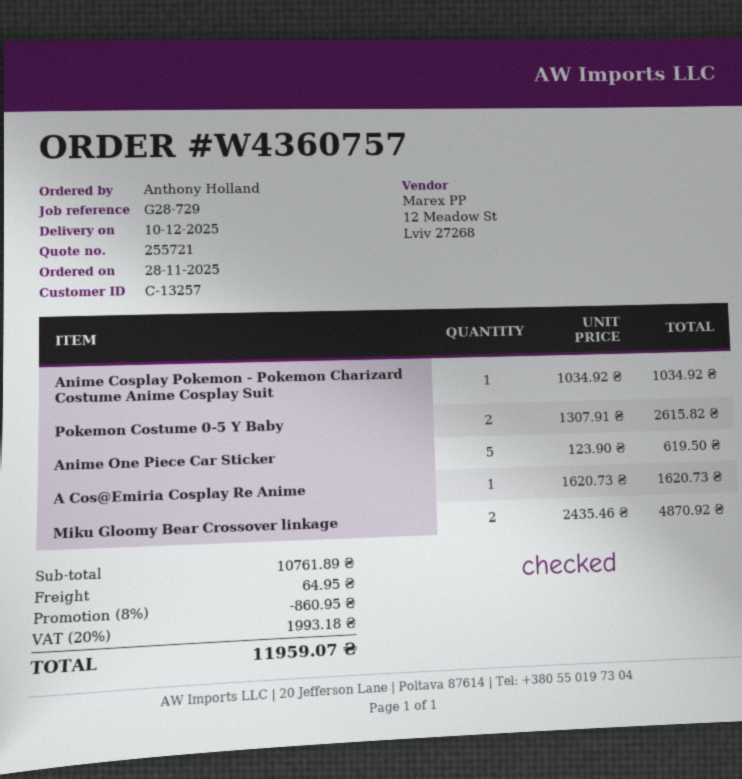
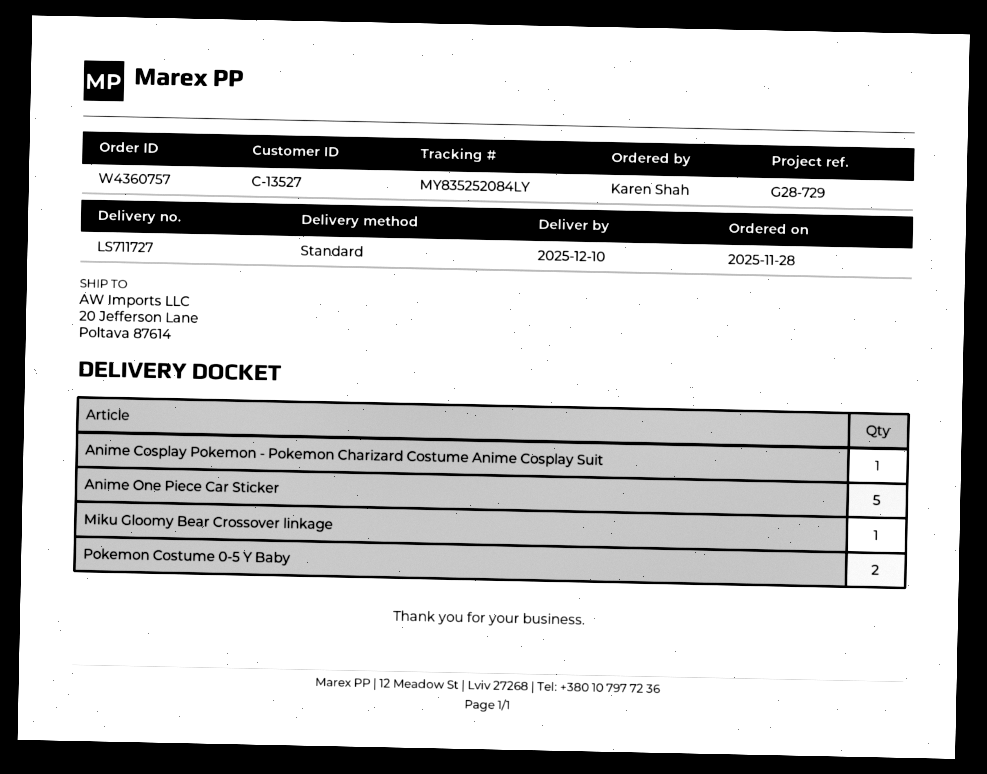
customer number: C-13257 -> C-13527
ordered by: Anthony Holland -> Karen Shah
A Cos@Emiria Cosplay Re Anime: 1 -> none
Miku Gloomy Bear Crossover linkage: 2 -> 1

